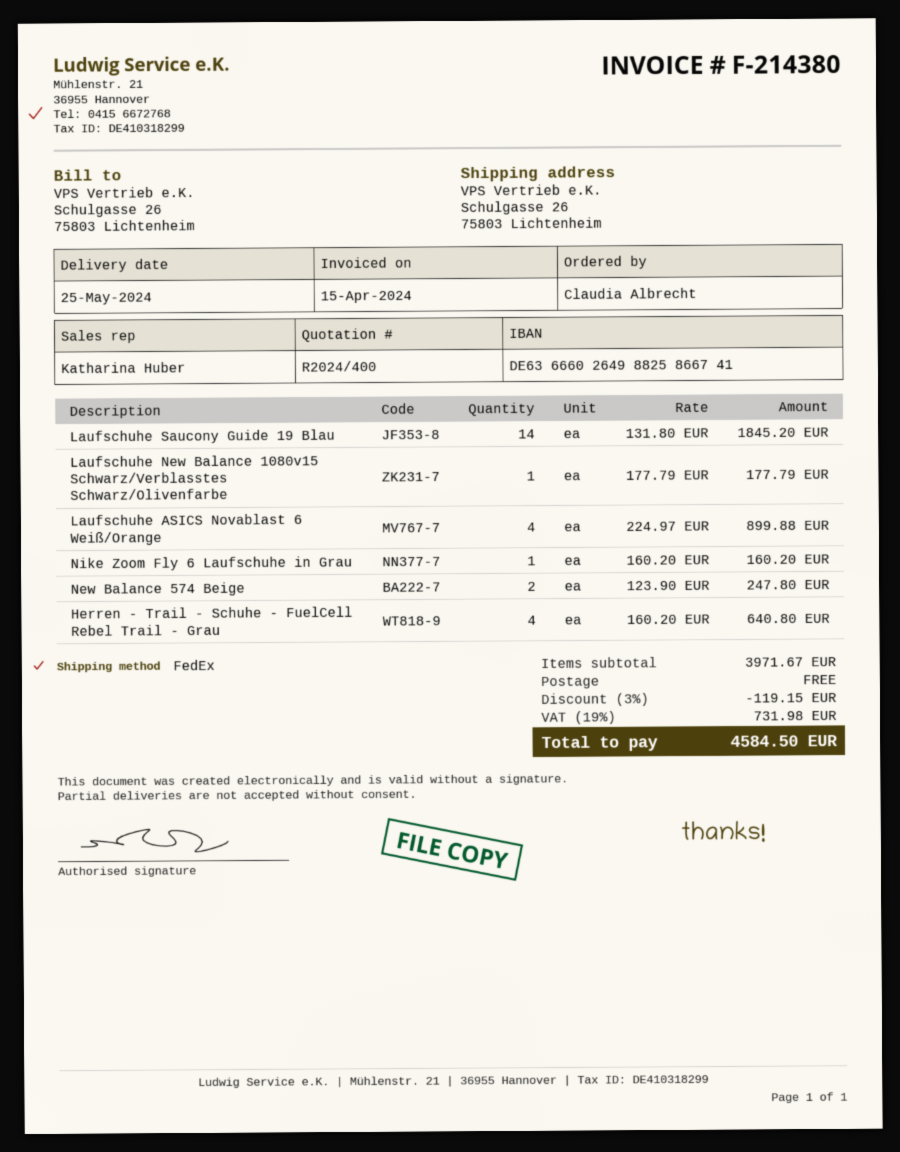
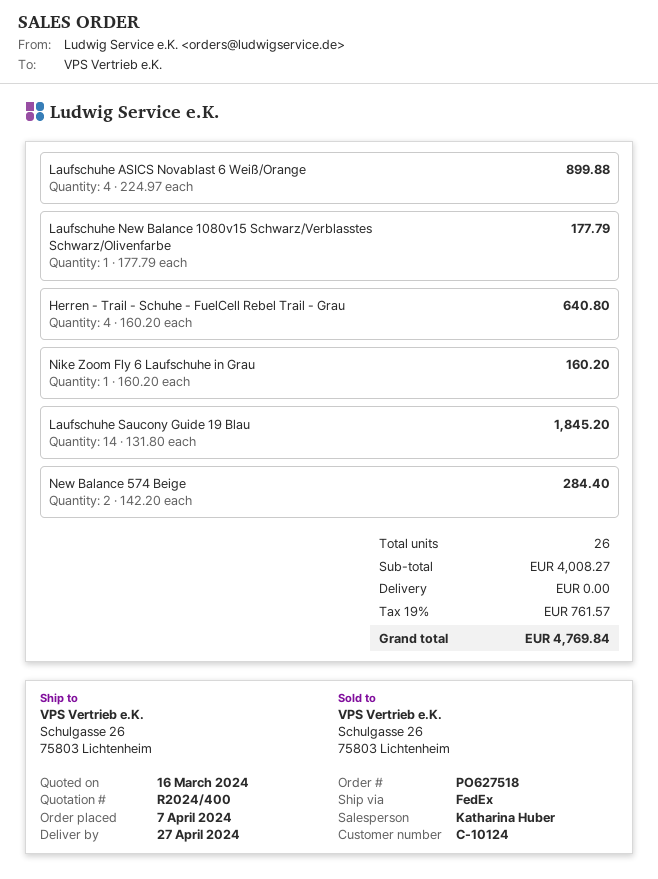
delivery date: 2024-05-25 -> 2024-04-27
New Balance 574 Beige: 2 x 123.90 = 247.80 -> 2 x 142.20 = 284.40
subtotal: 3971.67 -> 4008.27
discount: 3% = 119.15 -> none
tax: 19% = 731.98 -> 19% = 761.57
total: 4584.50 -> 4769.84

